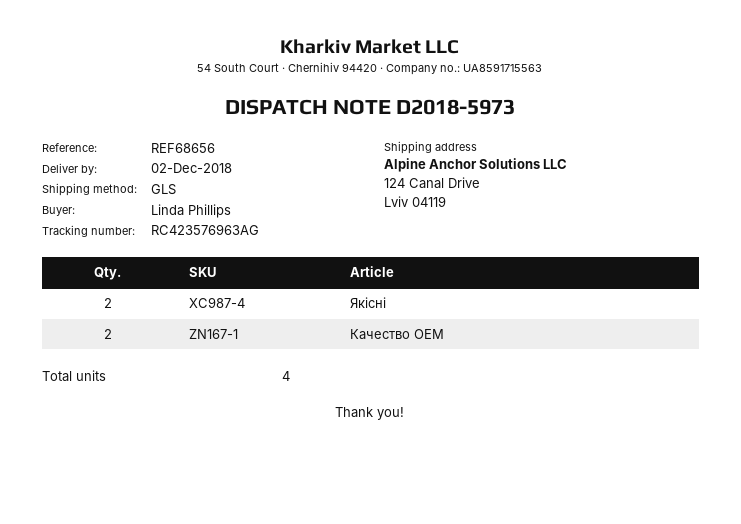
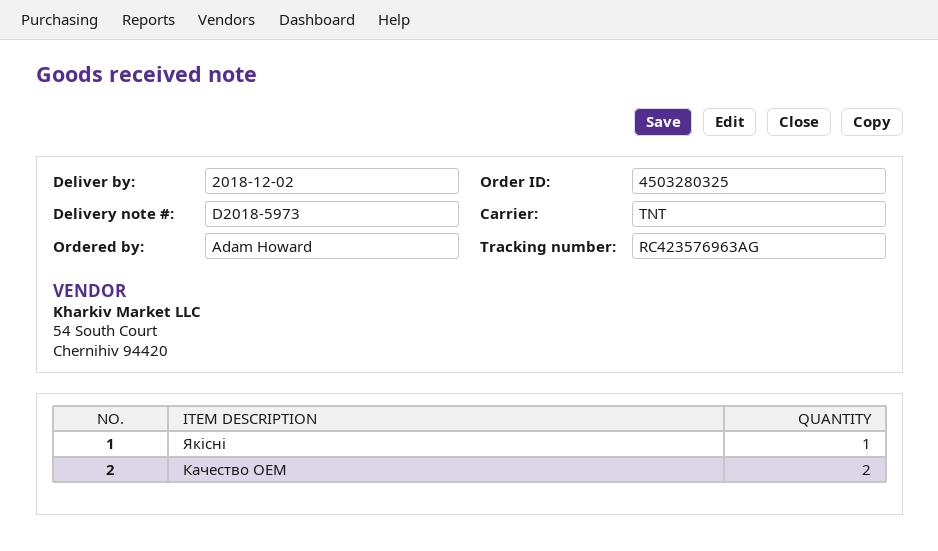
ordered by: Linda Phillips -> Adam Howard
shipping method: GLS -> TNT
Якісні: 2 -> 1

